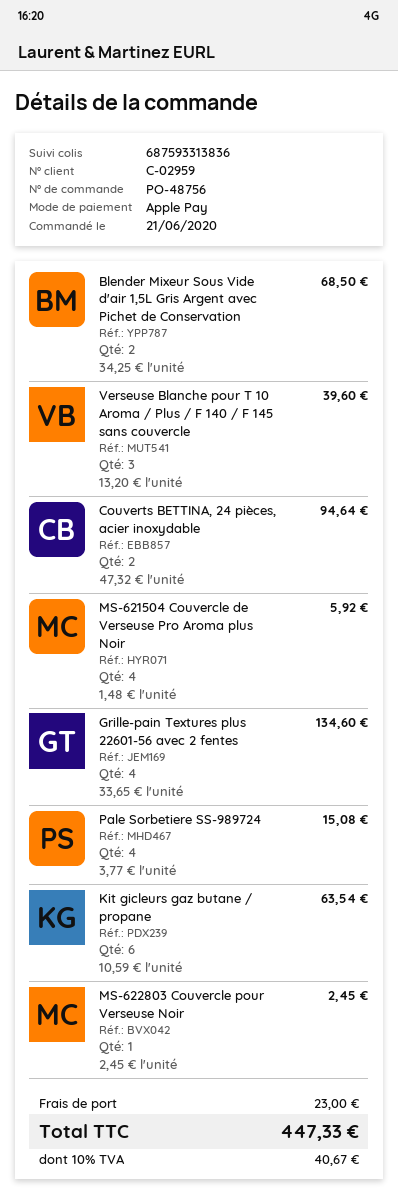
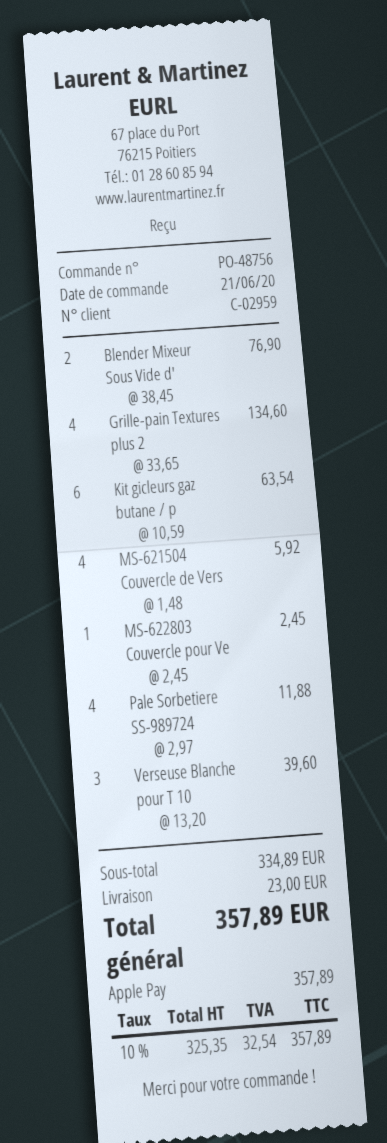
Blender Mixeur Sous Vide d'air 1,5L Gris Argent avec Pichet de Conservation: 2 x 34.25 = 68.50 -> 2 x 38.45 = 76.90
Couverts BETTINA, 24 pièces, acier inoxydable: 2 x 47.32 = 94.64 -> none
Pale Sorbetiere SS-989724: 4 x 3.77 = 15.08 -> 4 x 2.97 = 11.88
tax: 10% = 40.67 -> 10% = 32.54
total: 447.33 -> 357.89

